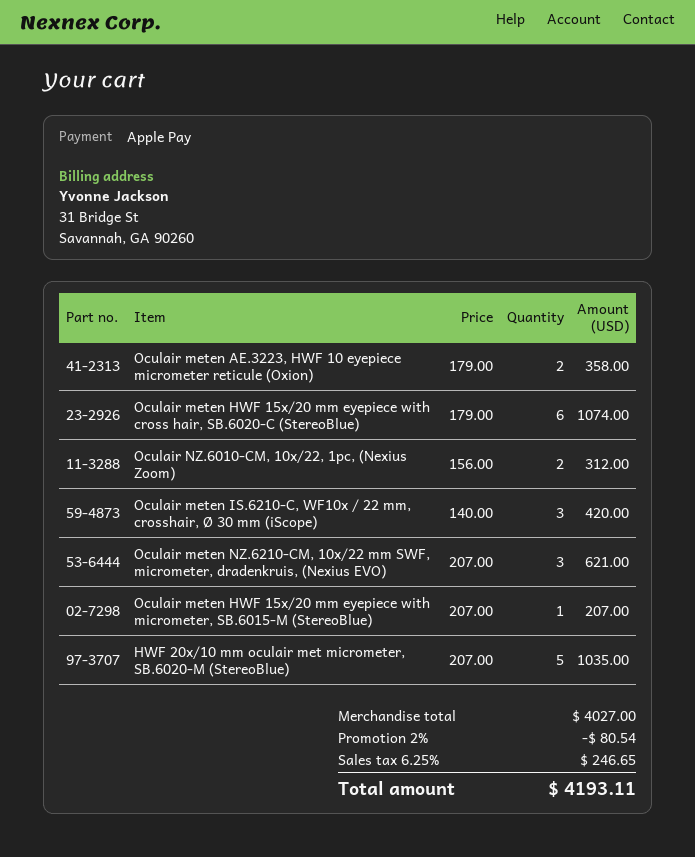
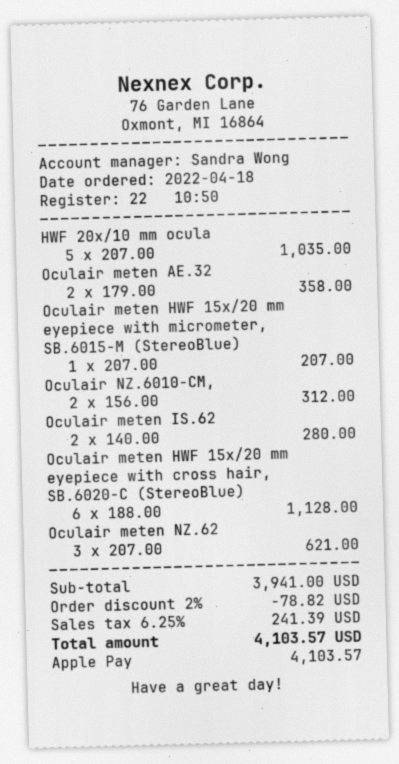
Oculair meten HWF 15x/20 mm eyepiece with cross hair, SB.6020-C (StereoBlue): 6 x 179.00 = 1074.00 -> 6 x 188.00 = 1128.00
Oculair meten IS.6210-C, WF10x / 22 mm, crosshair, Ø 30 mm (iScope): 3 x 140.00 = 420.00 -> 2 x 140.00 = 280.00
subtotal: 4027.00 -> 3941.00
discount: 2% = 80.54 -> 2% = 78.82
tax: 6.25% = 246.65 -> 6.25% = 241.39
total: 4193.11 -> 4103.57

